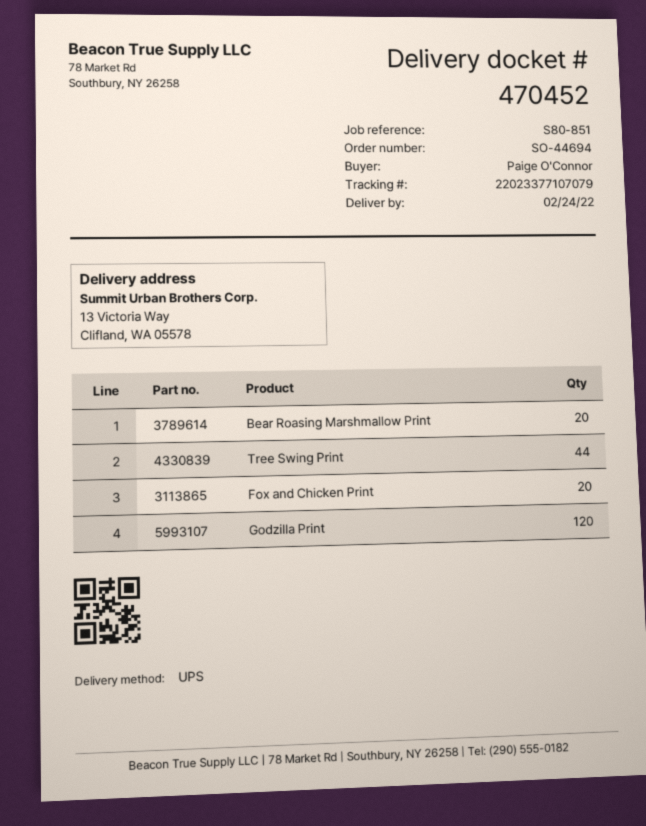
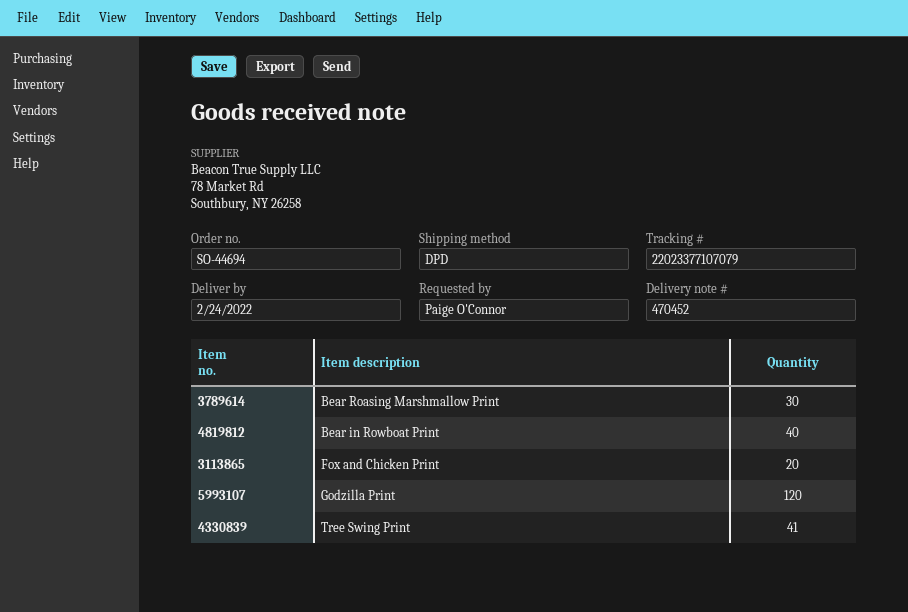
shipping method: UPS -> DPD
Bear Roasing Marshmallow Print: 20 -> 30
Tree Swing Print: 44 -> 41
Bear in Rowboat Print: none -> 40

